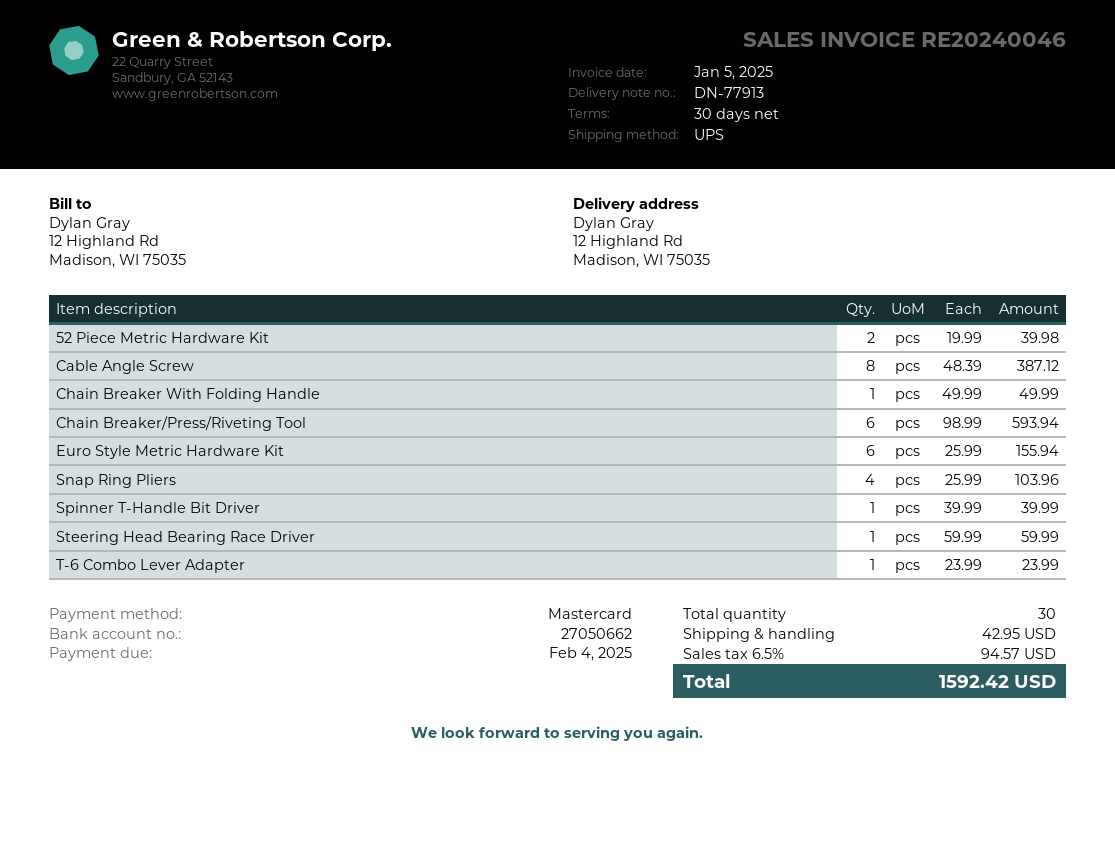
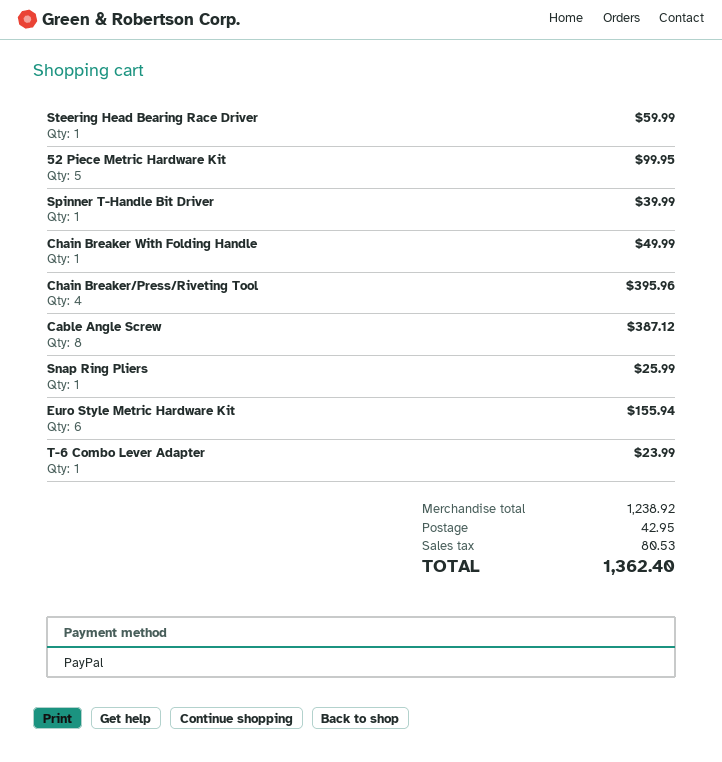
payment method: Mastercard -> PayPal
52 Piece Metric Hardware Kit: 2 for 39.98 -> 5 for 99.95
Chain Breaker/Press/Riveting Tool: 6 for 593.94 -> 4 for 395.96
Snap Ring Pliers: 4 for 103.96 -> 1 for 25.99
tax: 94.57 -> 80.53
total: 1592.42 -> 1362.40

